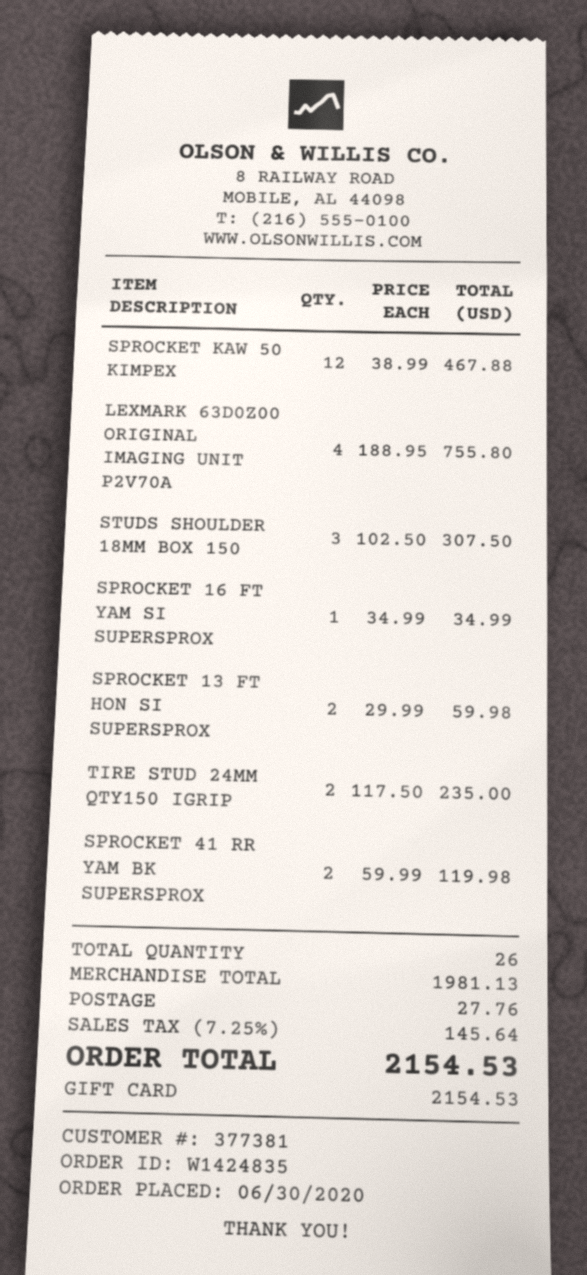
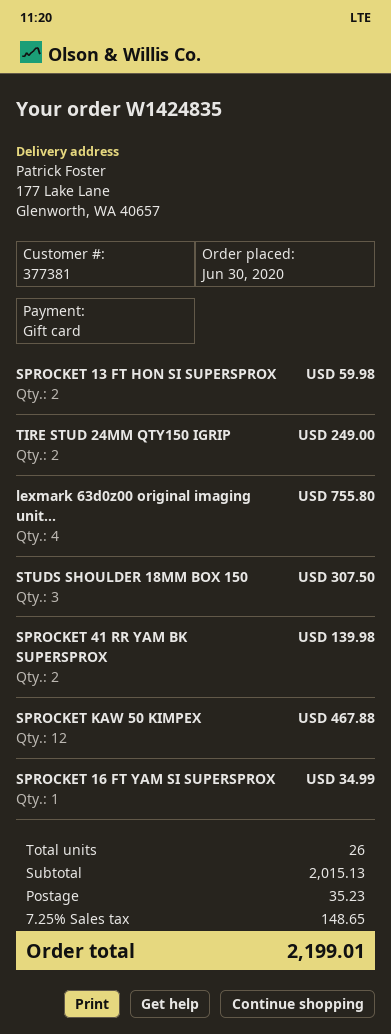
TIRE STUD 24MM QTY150 IGRIP: 2 for 235.00 -> 2 for 249.00
SPROCKET 41 RR YAM BK SUPERSPROX: 2 for 119.98 -> 2 for 139.98
subtotal: 1981.13 -> 2015.13
shipping: 27.76 -> 35.23
tax: 7.25% = 145.64 -> 7.25% = 148.65
total: 2154.53 -> 2199.01

